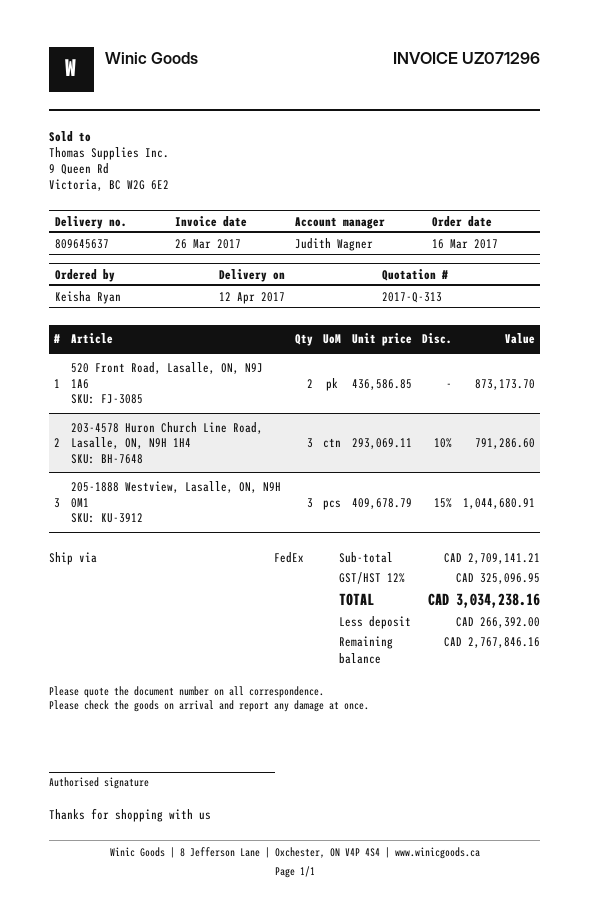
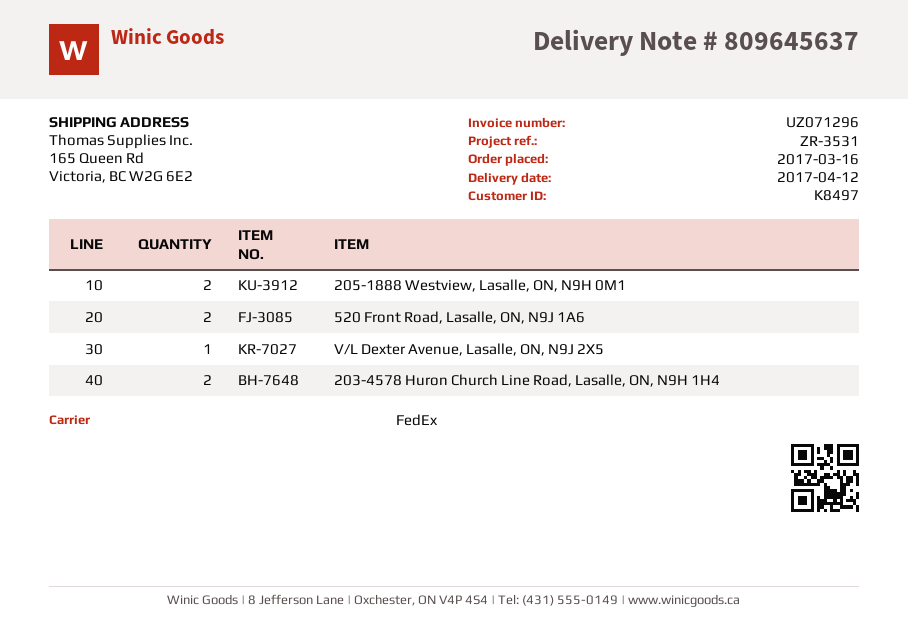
203-4578 Huron Church Line Road, Lasalle, ON, N9H 1H4: 3 -> 2
205-1888 Westview, Lasalle, ON, N9H 0M1: 3 -> 2
V/L Dexter Avenue, Lasalle, ON, N9J 2X5: none -> 1

